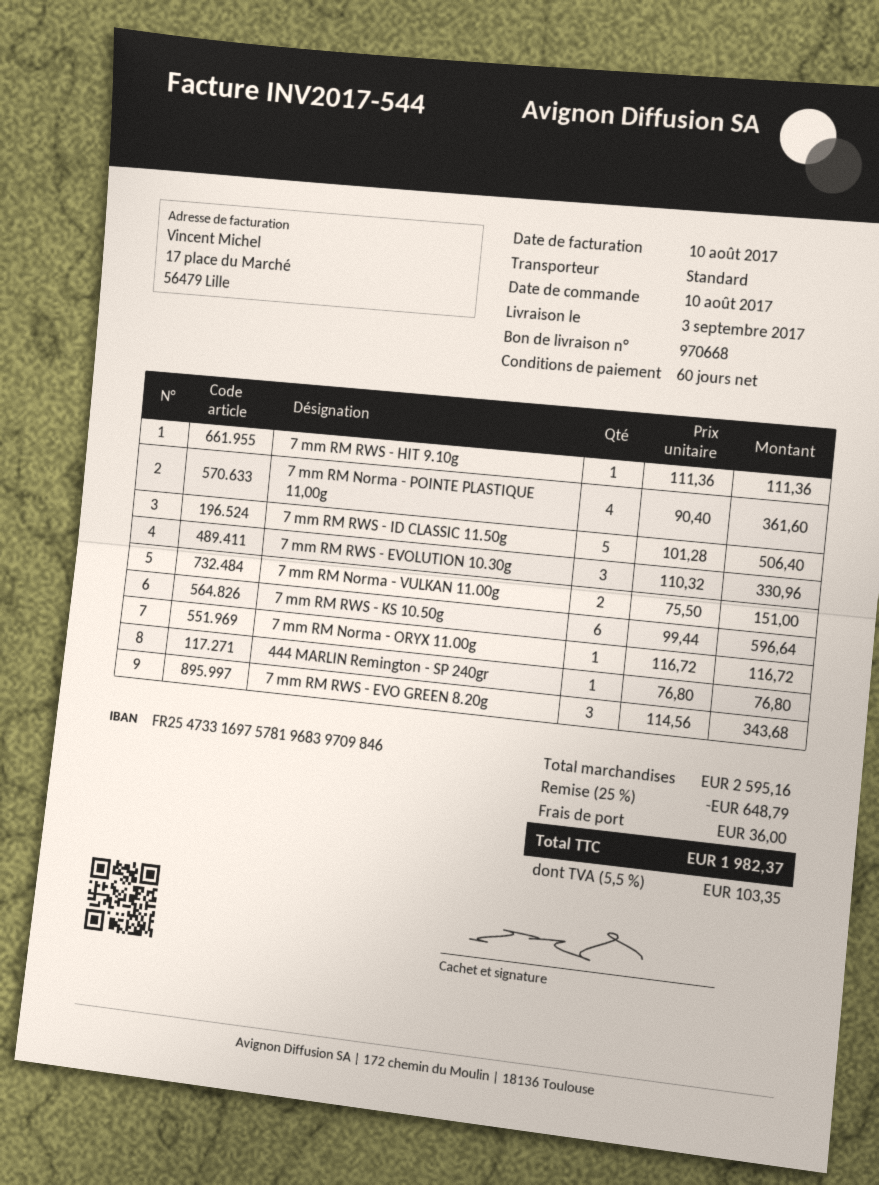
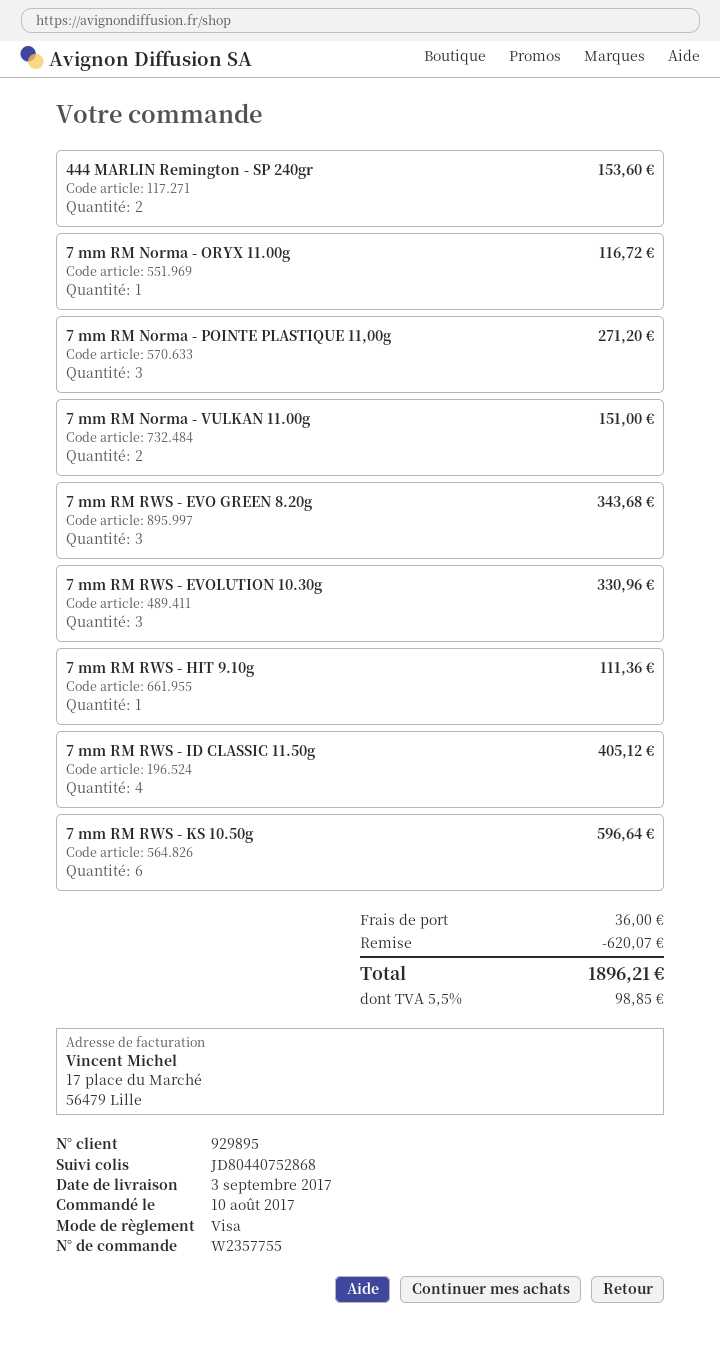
7 mm RM Norma - POINTE PLASTIQUE 11,00g: 4 for 361.60 -> 3 for 271.20
7 mm RM RWS - ID CLASSIC 11.50g: 5 for 506.40 -> 4 for 405.12
444 MARLIN Remington - SP 240gr: 1 for 76.80 -> 2 for 153.60
discount: 648.79 -> 620.07
tax: 5.5% = 103.35 -> 5.5% = 98.85
total: 1982.37 -> 1896.21

